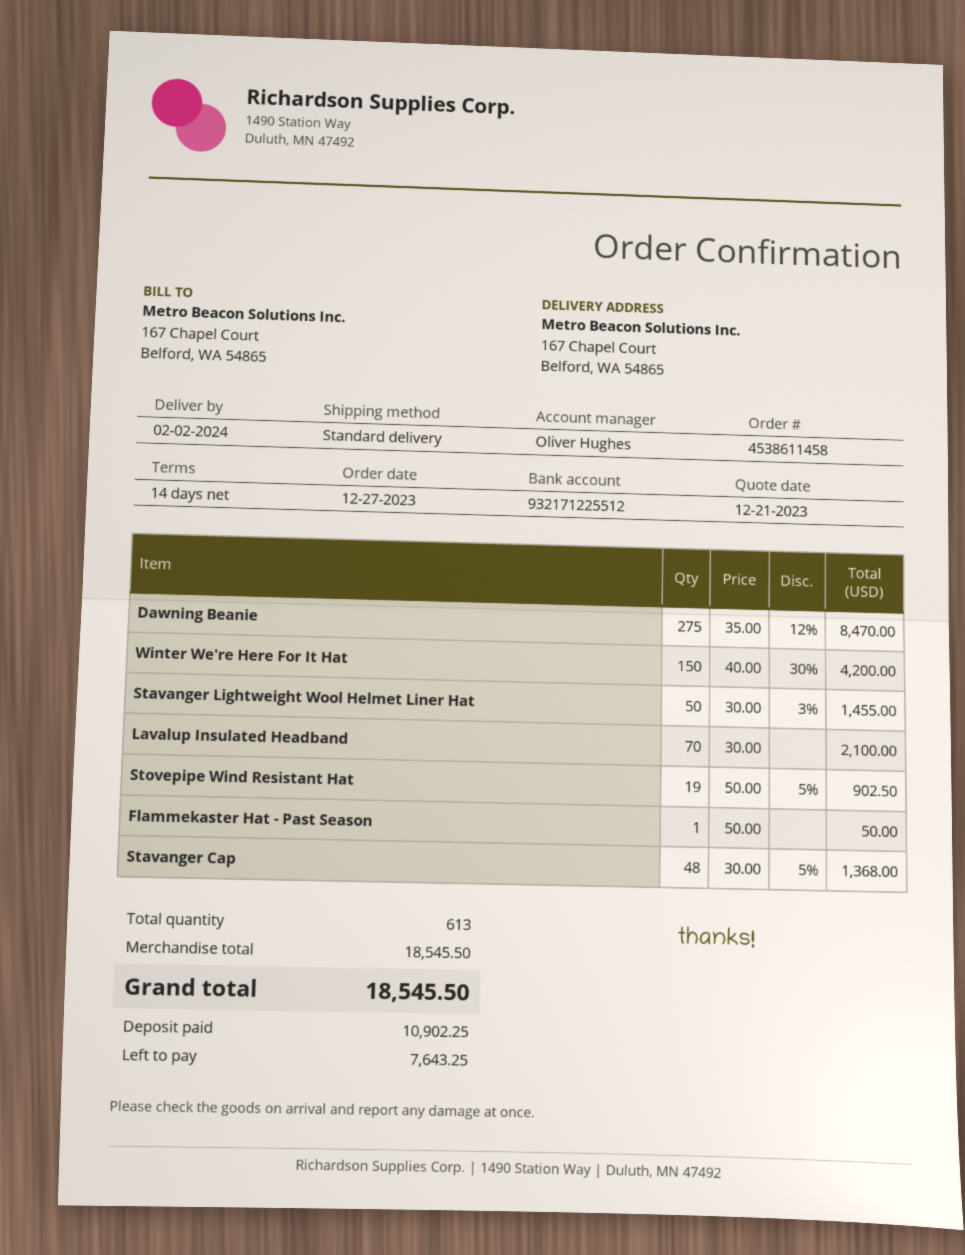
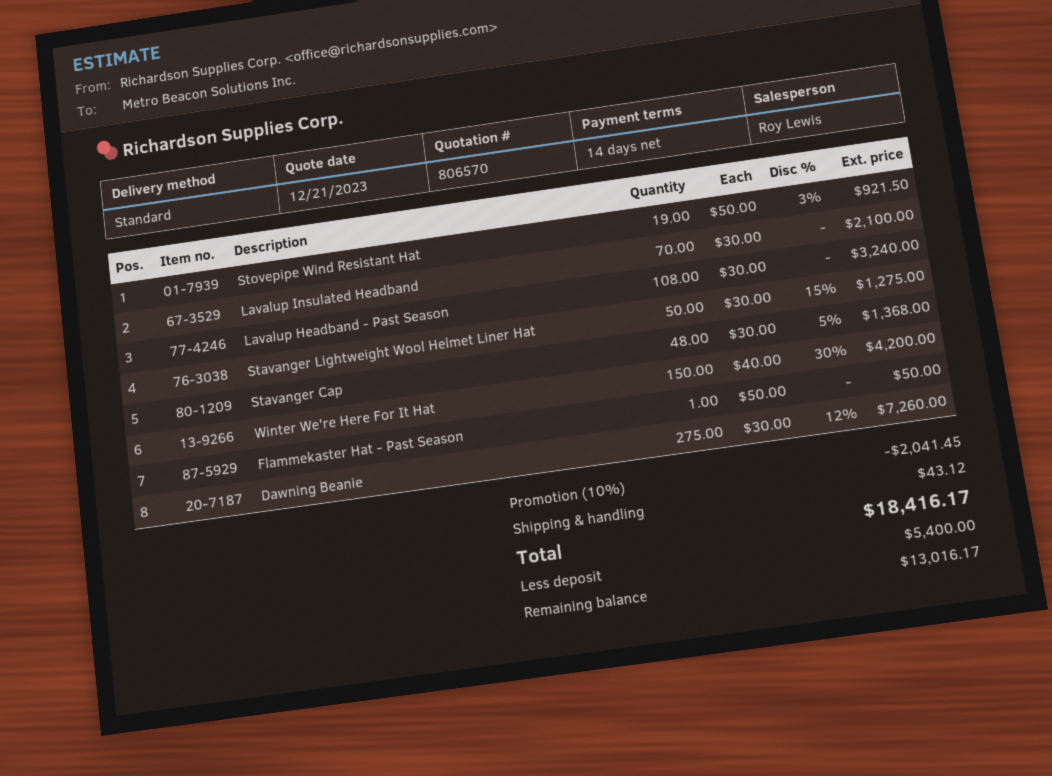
sales rep: Oliver Hughes -> Roy Lewis
Dawning Beanie: 275 x 35.00 - 12% = 8470.00 -> 275 x 30.00 - 12% = 7260.00
Stavanger Lightweight Wool Helmet Liner Hat: 50 x 30.00 - 3% = 1455.00 -> 50 x 30.00 - 15% = 1275.00
Stovepipe Wind Resistant Hat: 19 x 50.00 - 5% = 902.50 -> 19 x 50.00 - 3% = 921.50
Lavalup Headband - Past Season: none -> 108 x 30.00 = 3240.00
discount: none -> 10% = 2041.45
shipping: none -> 43.12
total: 18545.50 -> 18416.17
deposit: 10902.25 -> 5400.00
balance: 7643.25 -> 13016.17

